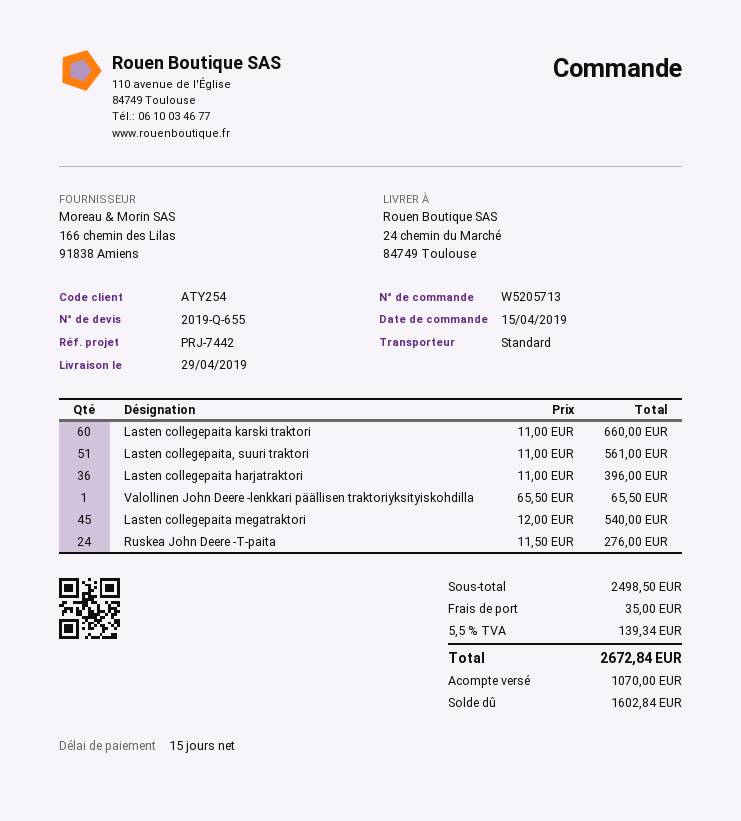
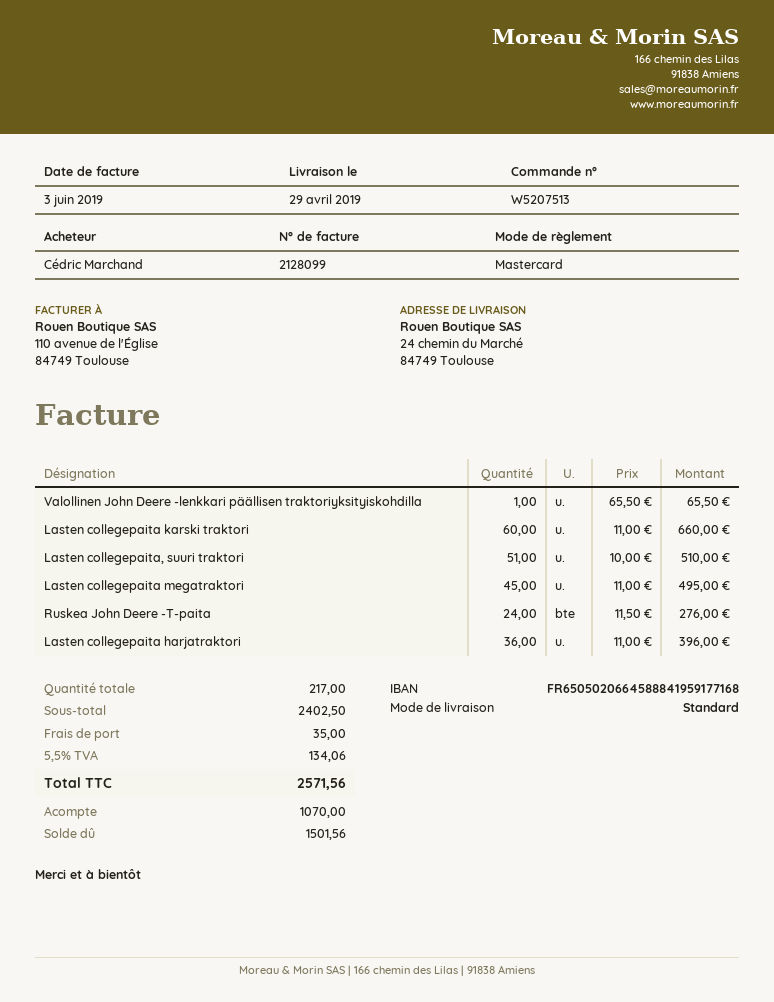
order number: W5205713 -> W5207513
Lasten collegepaita, suuri traktori: 51 x 11.00 = 561.00 -> 51 x 10.00 = 510.00
Lasten collegepaita megatraktori: 45 x 12.00 = 540.00 -> 45 x 11.00 = 495.00
subtotal: 2498.50 -> 2402.50
tax: 5.5% = 139.34 -> 5.5% = 134.06
total: 2672.84 -> 2571.56
balance: 1602.84 -> 1501.56

